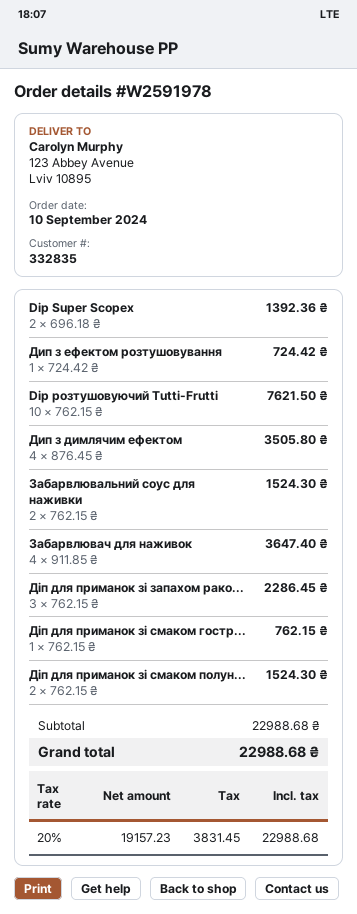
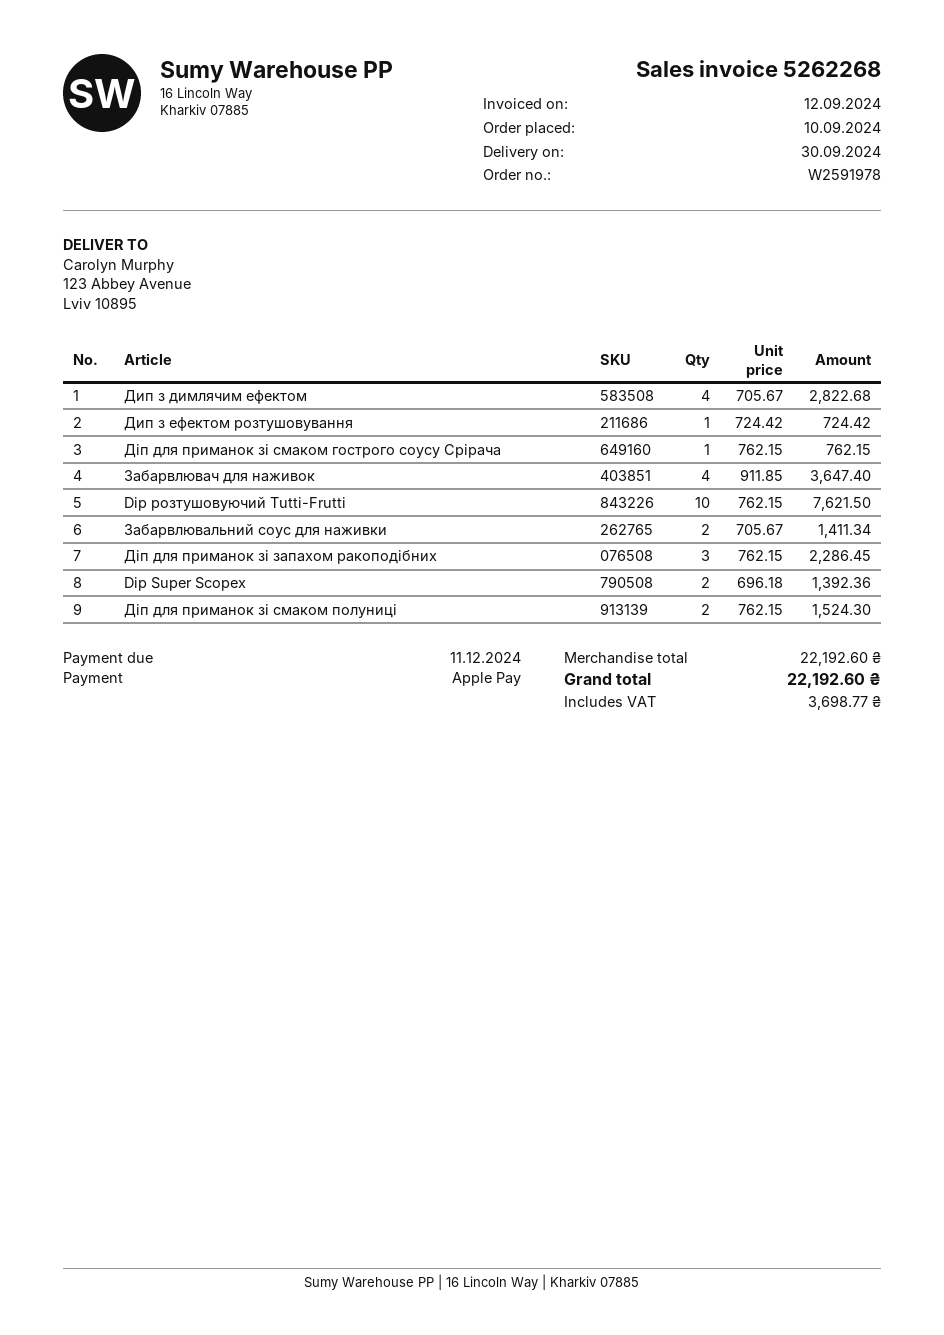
Дип з димлячим ефектом: 4 x 876.45 = 3505.80 -> 4 x 705.67 = 2822.68
Забарвлювальний соус для наживки: 2 x 762.15 = 1524.30 -> 2 x 705.67 = 1411.34
subtotal: 22988.68 -> 22192.60
tax: 3831.45 -> 3698.77
total: 22988.68 -> 22192.60

